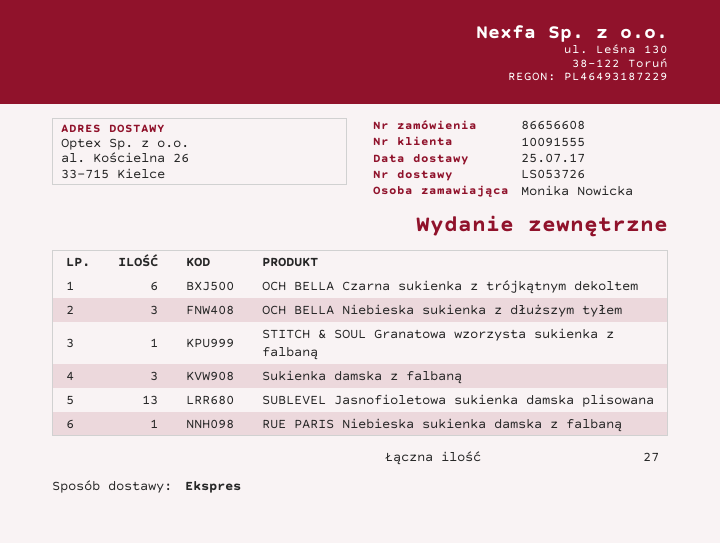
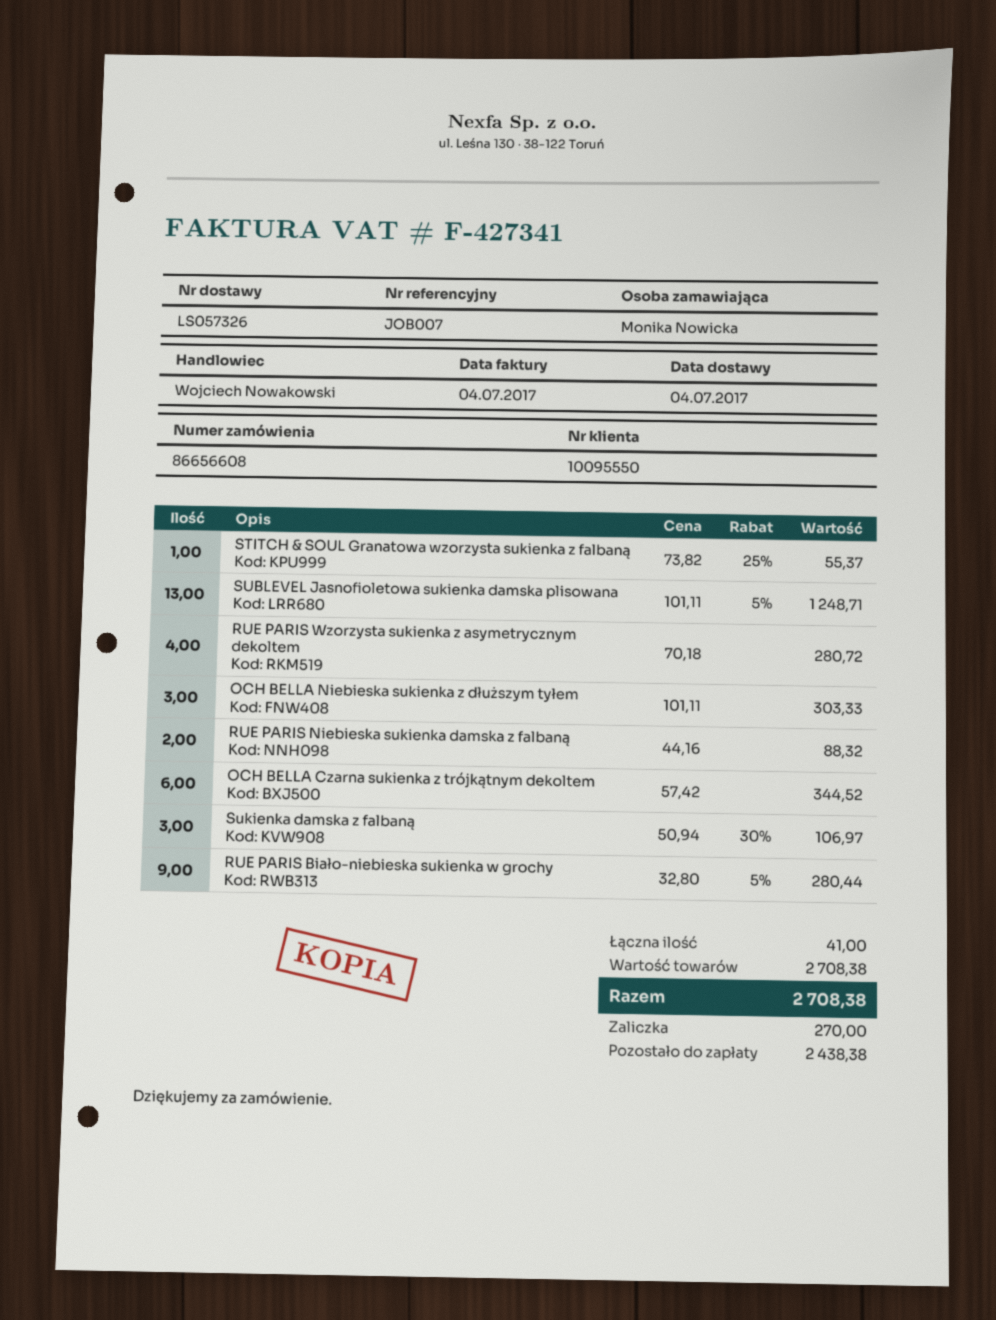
delivery note number: LS053726 -> LS057326
delivery date: 2017-07-25 -> 2017-07-04
customer number: 10091555 -> 10095550
RUE PARIS Niebieska sukienka damska z falbaną: 1 -> 2
RUE PARIS Wzorzysta sukienka z asymetrycznym dekoltem: none -> 4
RUE PARIS Biało-niebieska sukienka w grochy: none -> 9
total quantity: 27 -> 41

